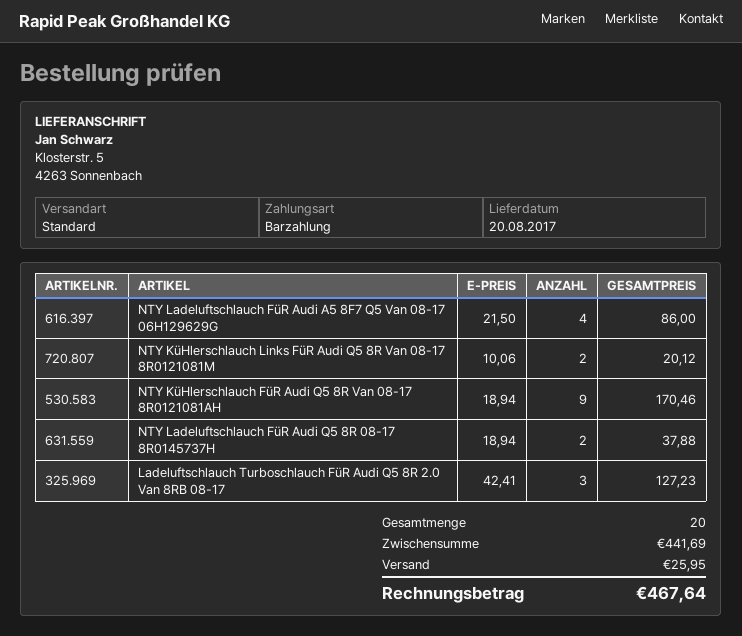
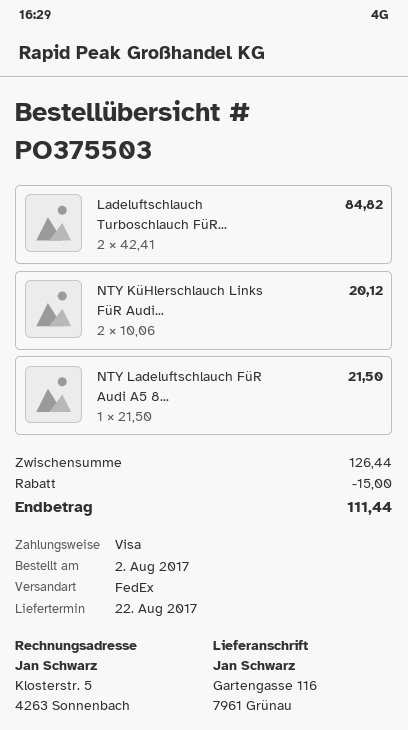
delivery date: 2017-08-20 -> 2017-08-22
payment method: cash -> Visa
shipping method: standard -> FedEx
ship to: Klosterstr. 5, 4263 Sonnenbach -> Gartengasse 116, 7961 Grünau
NTY Ladeluftschlauch FüR Audi A5 8F7 Q5 Van 08-17 06H129629G: 4 x 21.50 = 86.00 -> 1 x 21.50 = 21.50
NTY KüHlerschlauch FüR Audi Q5 8R Van 08-17 8R0121081AH: 9 x 18.94 = 170.46 -> none
NTY Ladeluftschlauch FüR Audi Q5 8R 08-17 8R0145737H: 2 x 18.94 = 37.88 -> none
Ladeluftschlauch Turboschlauch FüR Audi Q5 8R 2.0 Van 8RB 08-17: 3 x 42.41 = 127.23 -> 2 x 42.41 = 84.82
subtotal: 441.69 -> 126.44
discount: none -> 15.00
shipping: 25.95 -> none
total: 467.64 -> 111.44

